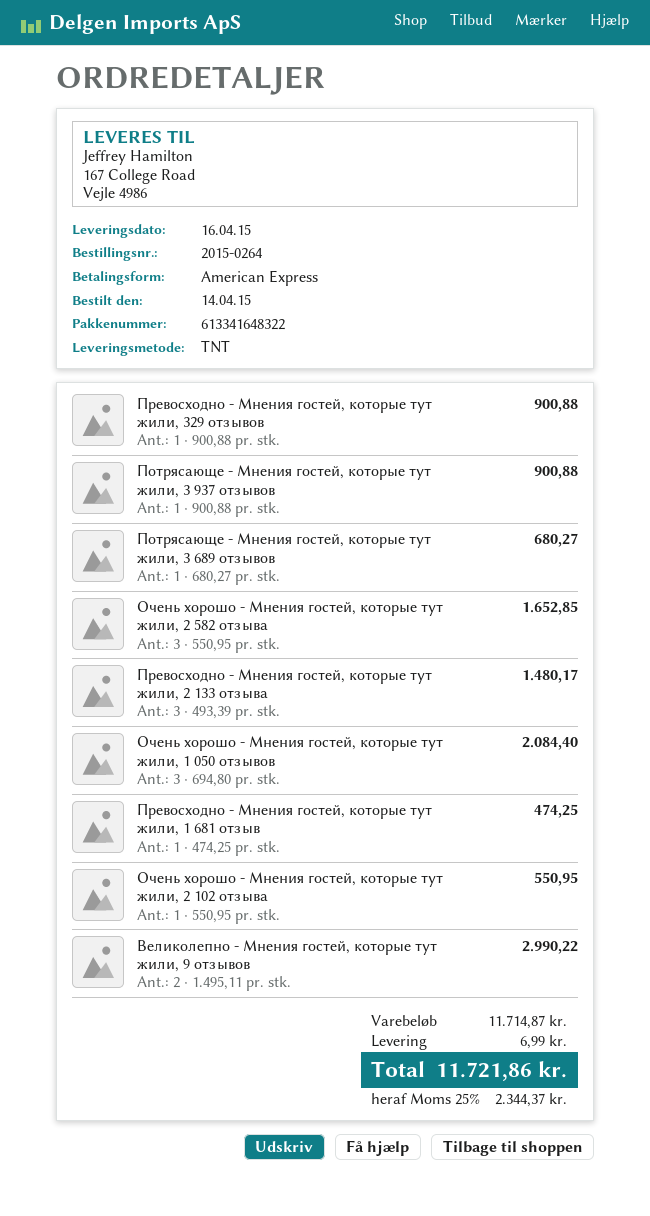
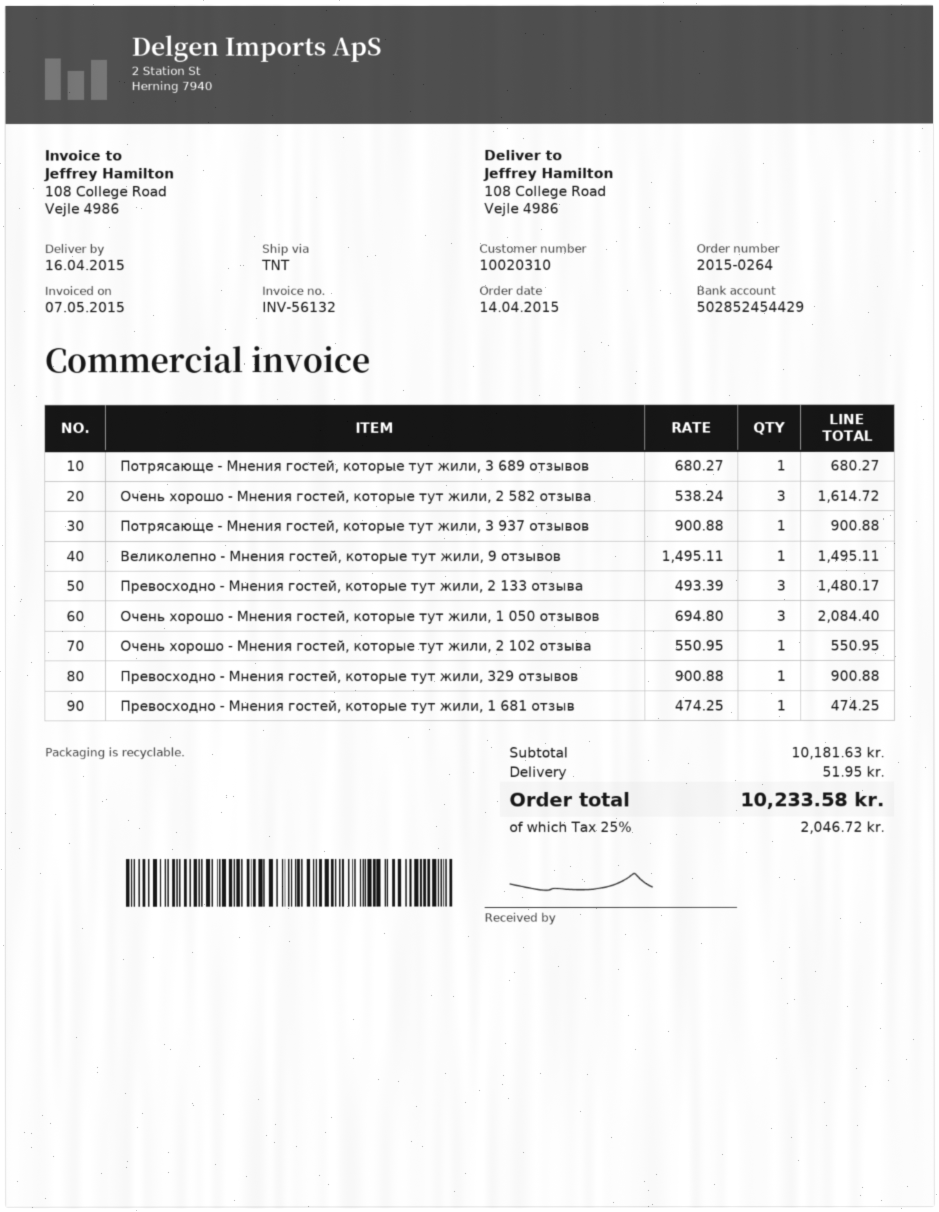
ship to: 167 College Road, Vejle 4986 -> 108 College Road, Vejle 4986
Очень хорошо - Мнения гостей, которые тут жили, 2 582 отзыва: 3 x 550.95 = 1652.85 -> 3 x 538.24 = 1614.72
Великолепно - Мнения гостей, которые тут жили, 9 отзывов: 2 x 1495.11 = 2990.22 -> 1 x 1495.11 = 1495.11
subtotal: 11714.87 -> 10181.63
shipping: 6.99 -> 51.95
tax: 25% = 2344.37 -> 25% = 2046.72
total: 11721.86 -> 10233.58

